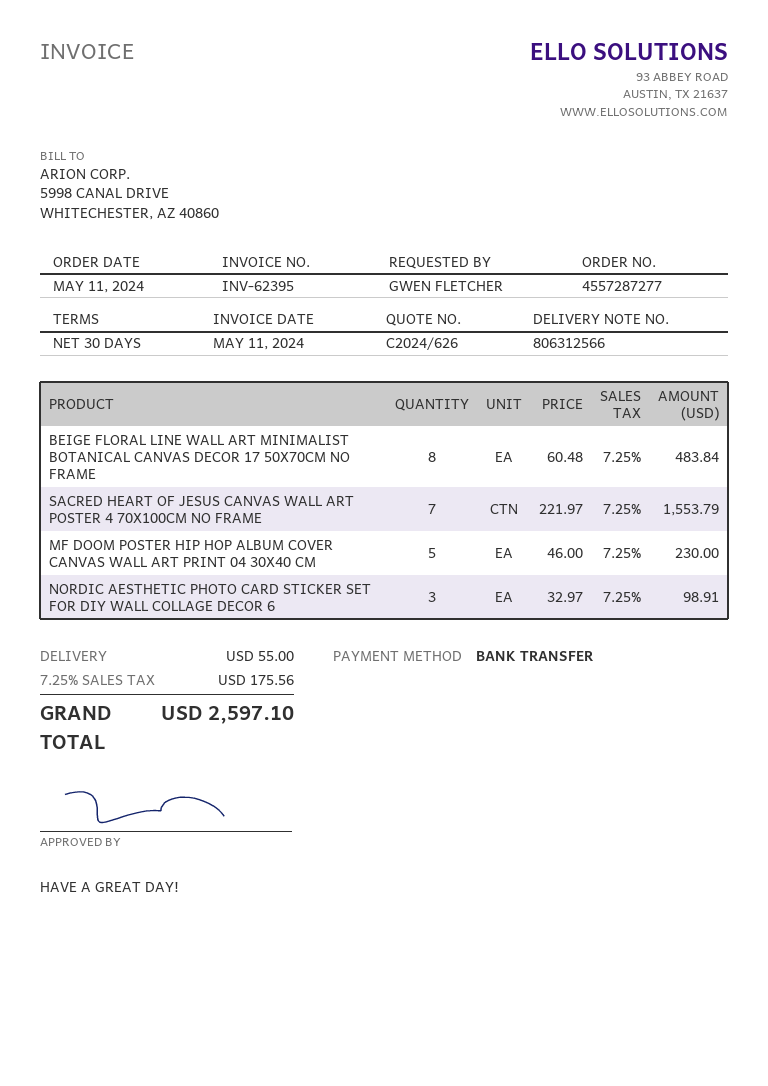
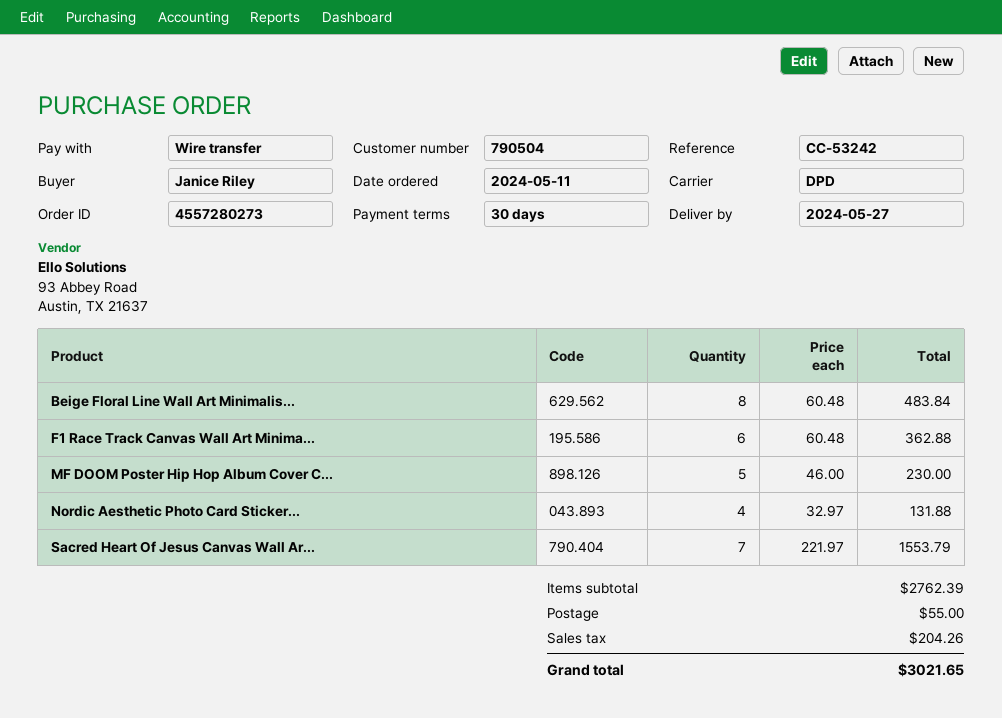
order number: 4557287277 -> 4557280273
ordered by: GWEN FLETCHER -> Janice Riley
NORDIC AESTHETIC PHOTO CARD STICKER SET FOR DIY WALL COLLAGE DECOR 6: 3 x 32.97 = 98.91 -> 4 x 32.97 = 131.88
F1 Race Track Canvas Wall Art Minima...: none -> 6 x 60.48 = 362.88
tax: 175.56 -> 204.26
total: 2597.10 -> 3021.65

